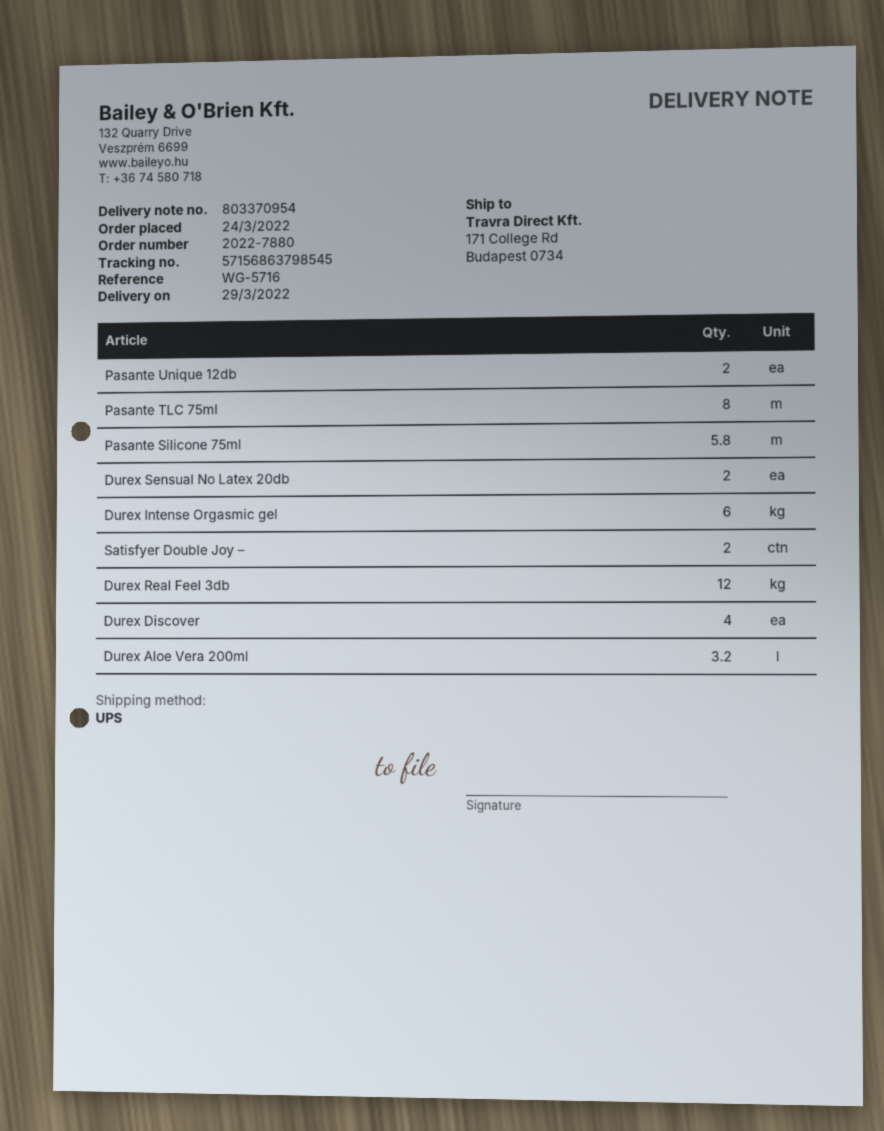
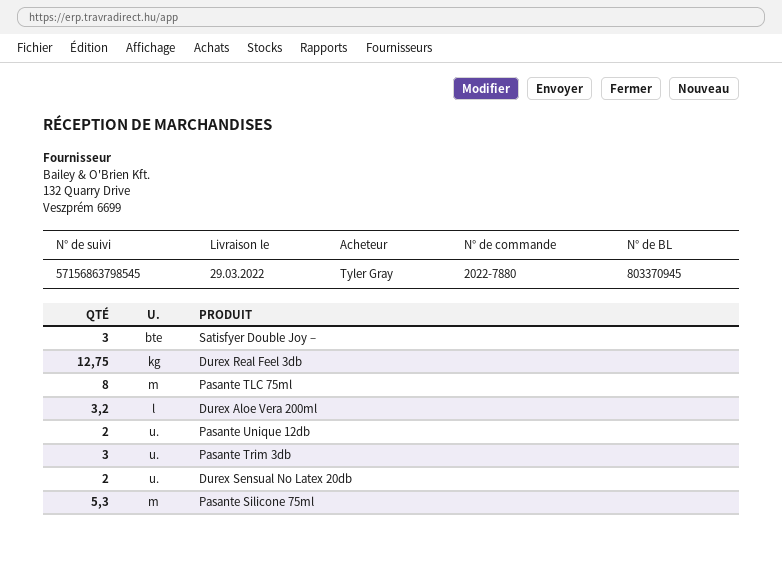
delivery note number: 803370954 -> 803370945
Pasante Silicone 75ml: 5.8 -> 5.3
Durex Intense Orgasmic gel: 6 -> none
Satisfyer Double Joy –: 2 -> 3
Durex Real Feel 3db: 12 -> 12.75
Durex Discover: 4 -> none
Pasante Trim 3db: none -> 3

